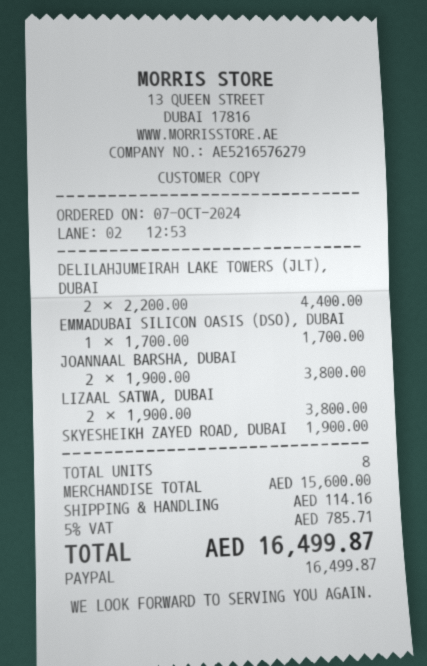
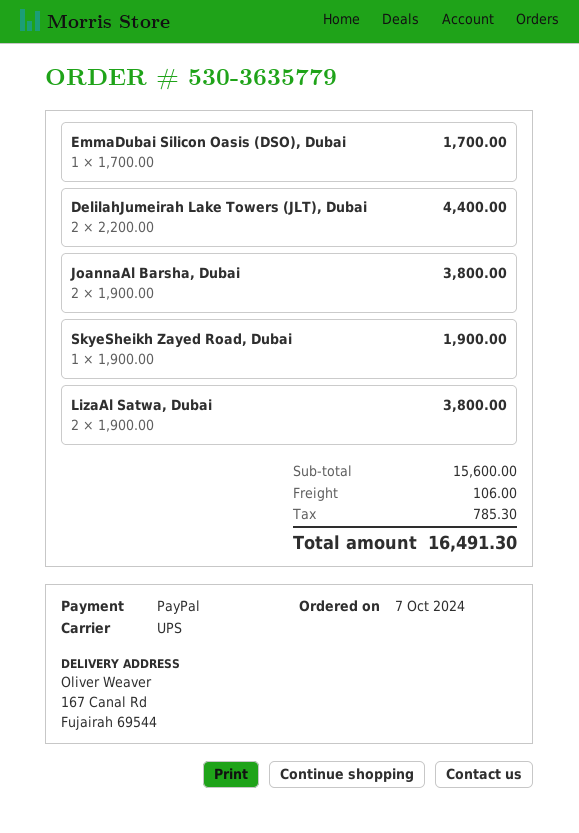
shipping: 114.16 -> 106.00
tax: 785.71 -> 785.30
total: 16499.87 -> 16491.30

